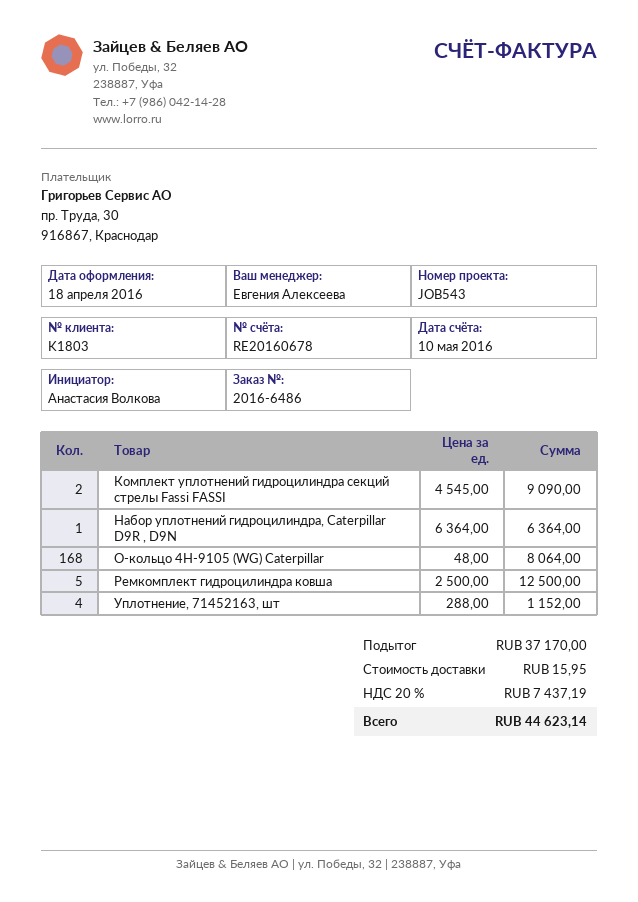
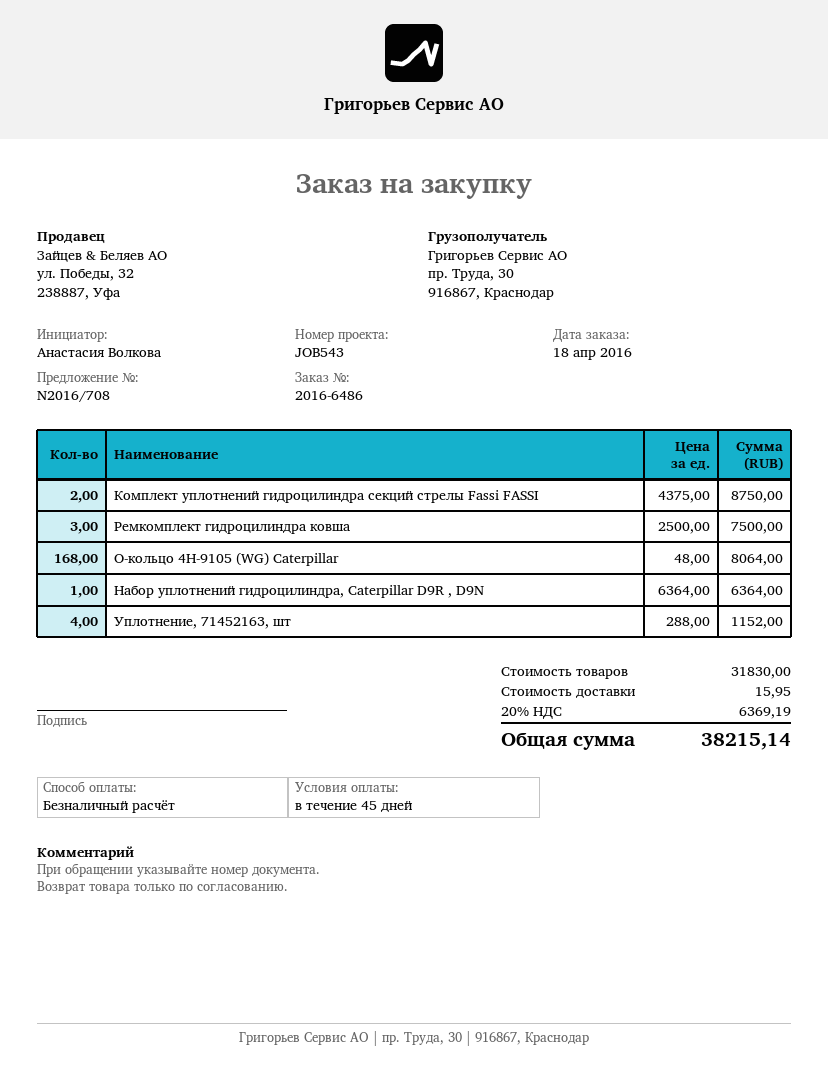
Комплект уплотнений гидроцилиндра секций стрелы Fassi FASSI: 2 x 4545.00 = 9090.00 -> 2 x 4375.00 = 8750.00
Ремкомплект гидроцилиндра ковша: 5 x 2500.00 = 12500.00 -> 3 x 2500.00 = 7500.00
subtotal: 37170.00 -> 31830.00
tax: 20% = 7437.19 -> 20% = 6369.19
total: 44623.14 -> 38215.14

